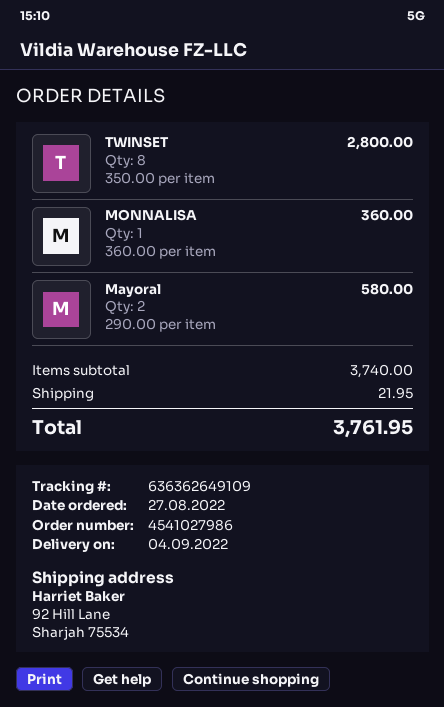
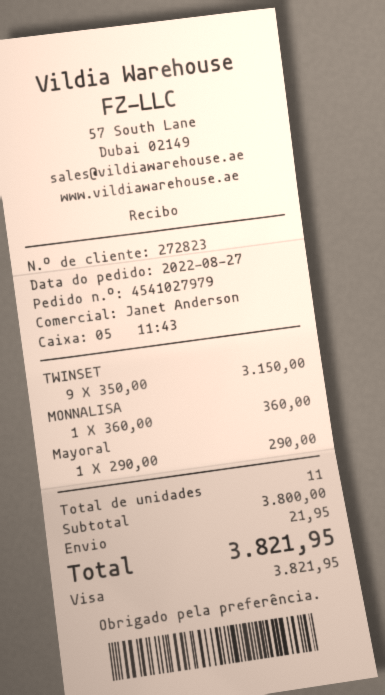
order number: 4541027986 -> 4541027979
TWINSET: 8 x 350.00 = 2800.00 -> 9 x 350.00 = 3150.00
Mayoral: 2 x 290.00 = 580.00 -> 1 x 290.00 = 290.00
subtotal: 3740.00 -> 3800.00
total: 3761.95 -> 3821.95

